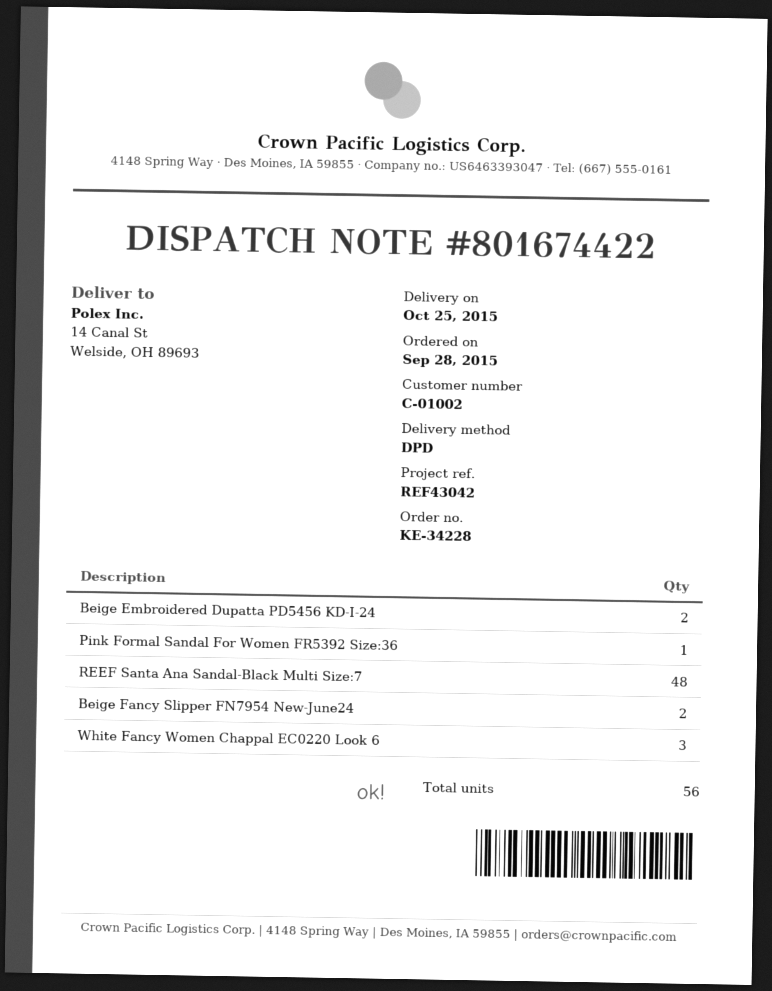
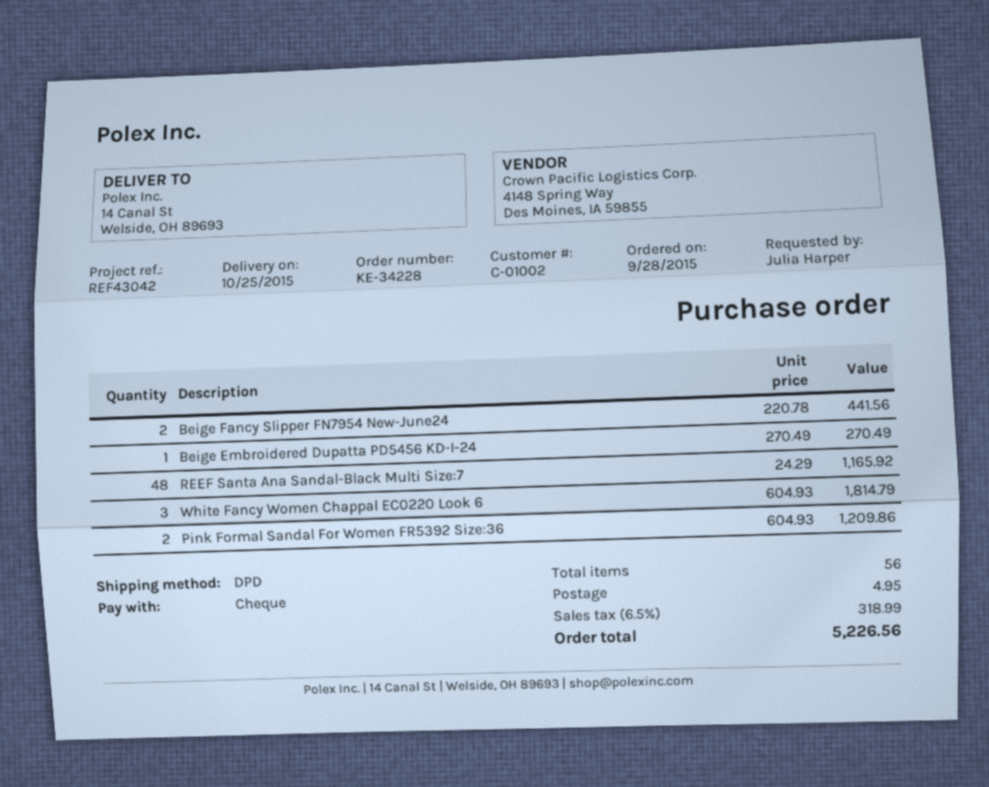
Beige Embroidered Dupatta PD5456 KD-I-24: 2 -> 1
Pink Formal Sandal For Women FR5392 Size:36: 1 -> 2

